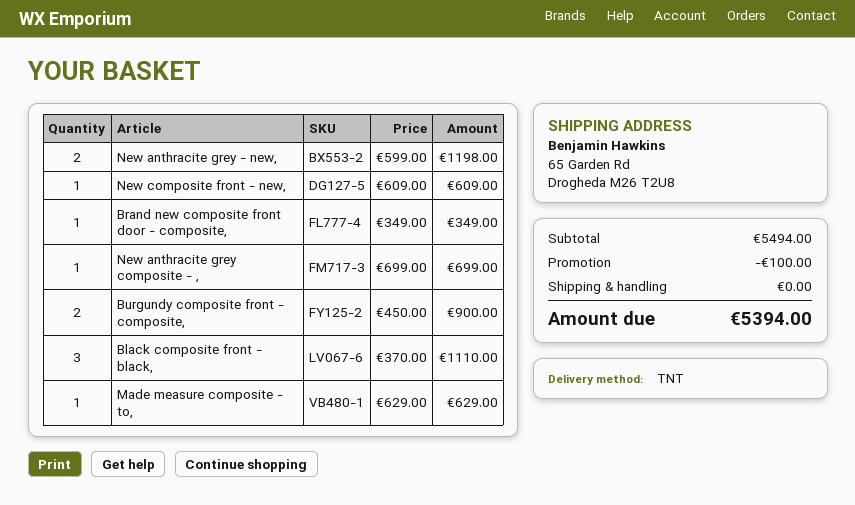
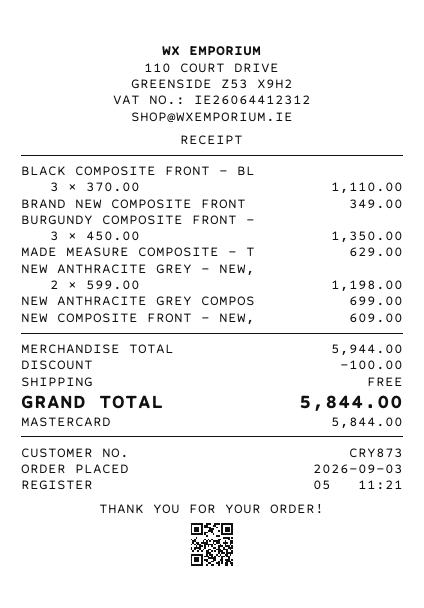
Burgundy composite front - composite,: 2 x 450.00 = 900.00 -> 3 x 450.00 = 1350.00
subtotal: 5494.00 -> 5944.00
total: 5394.00 -> 5844.00

